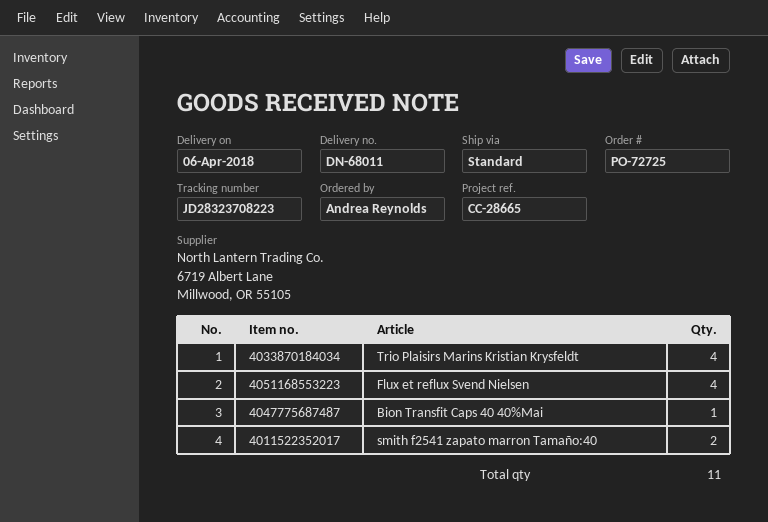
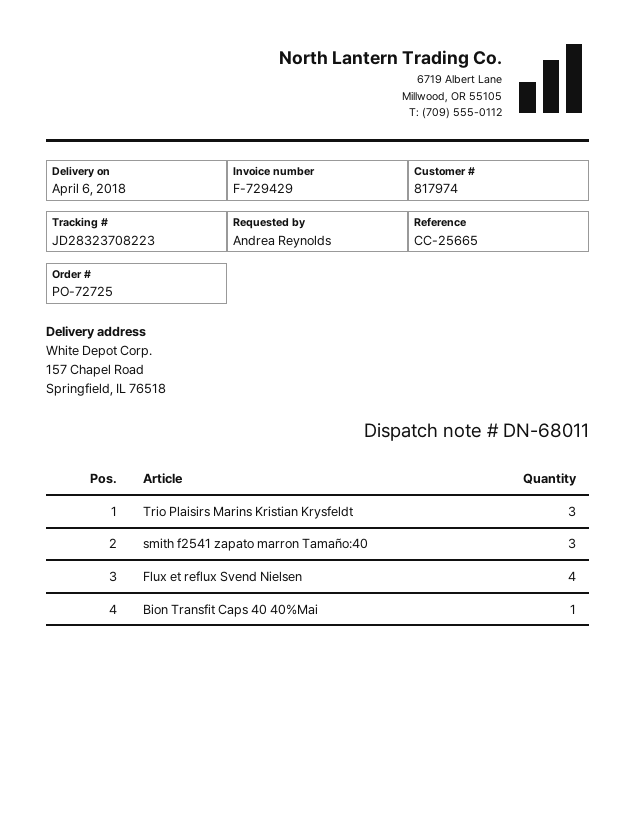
reference: CC-28665 -> CC-25665
Trio Plaisirs Marins Kristian Krysfeldt: 4 -> 3
smith f2541 zapato marron Tamaño:40: 2 -> 3

